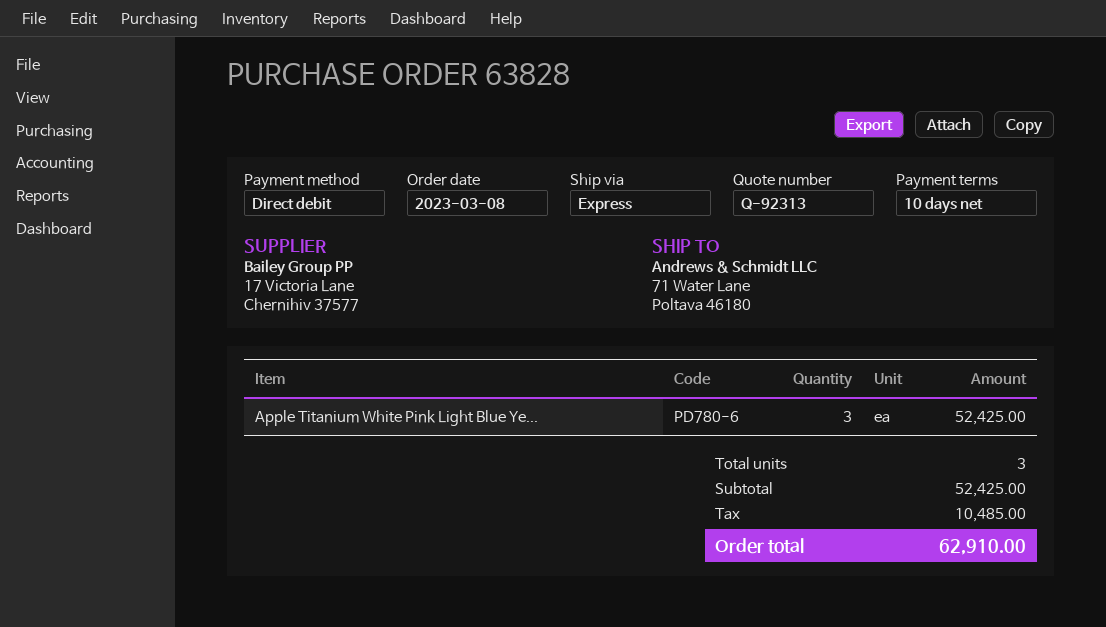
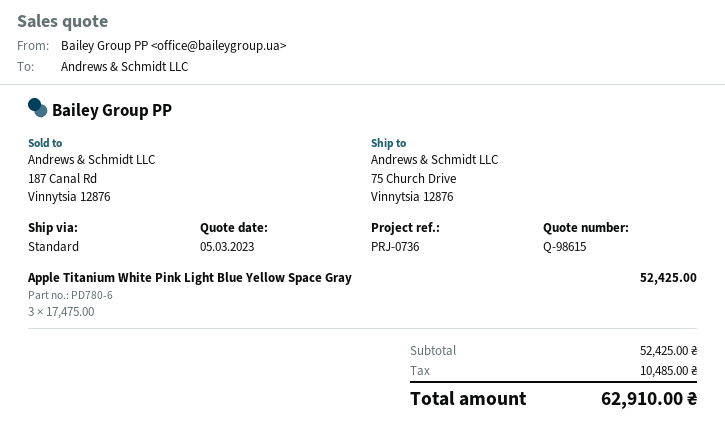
quote number: Q-92313 -> Q-98615
shipping method: express -> standard
ship to: 71 Water Lane, Poltava 46180 -> 75 Church Drive, Vinnytsia 12876

